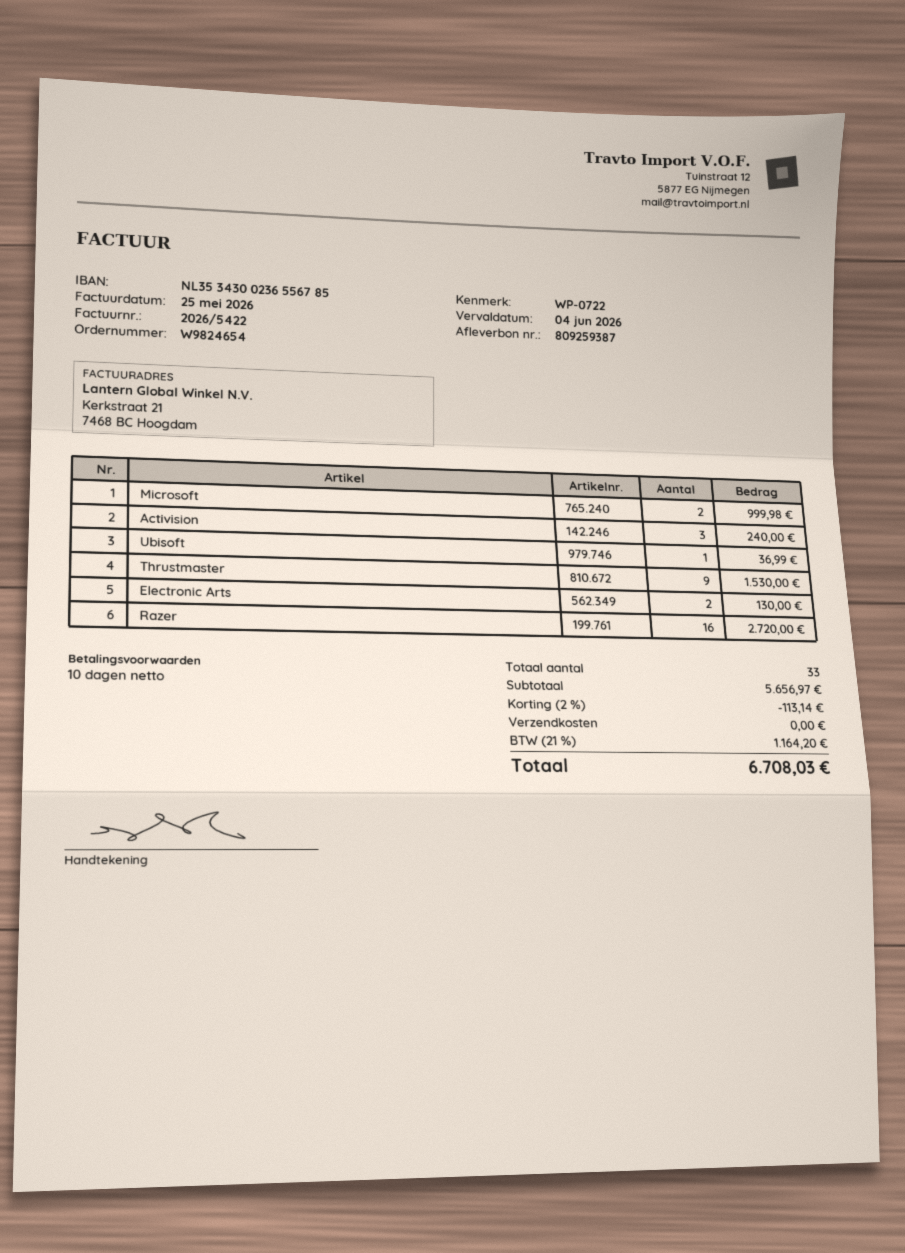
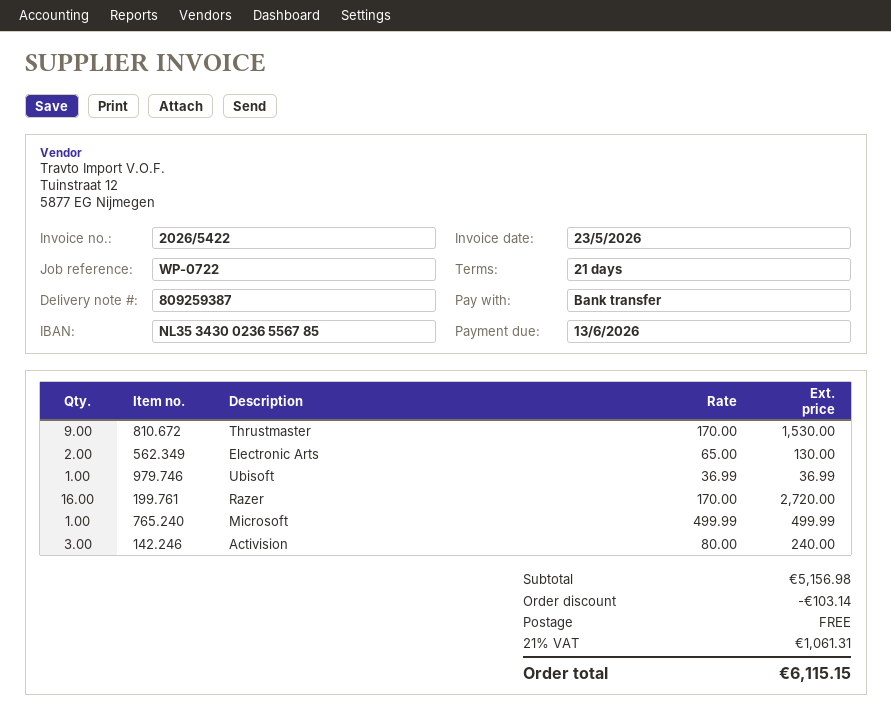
invoice date: 2026-05-25 -> 2026-05-23
payment terms: 10 days -> 21 days
due date: 2026-06-04 -> 2026-06-13
Microsoft: 2 for 999.98 -> 1 for 499.99
subtotal: 5656.97 -> 5156.98
discount: 113.14 -> 103.14
tax: 21% = 1164.20 -> 21% = 1061.31
total: 6708.03 -> 6115.15

